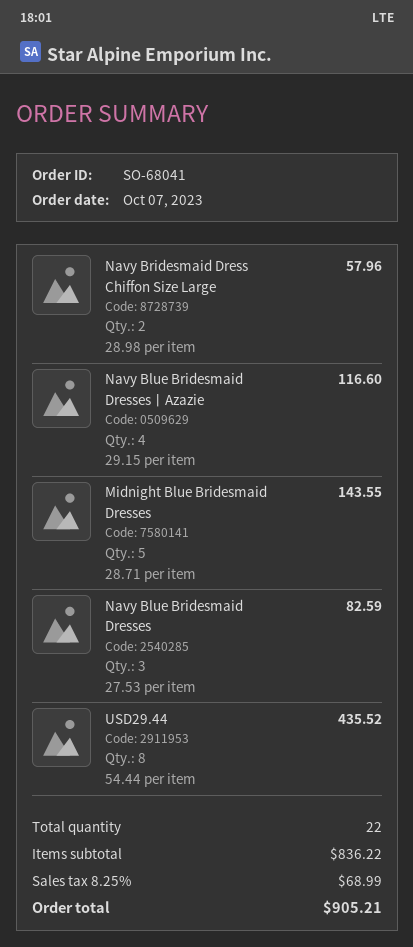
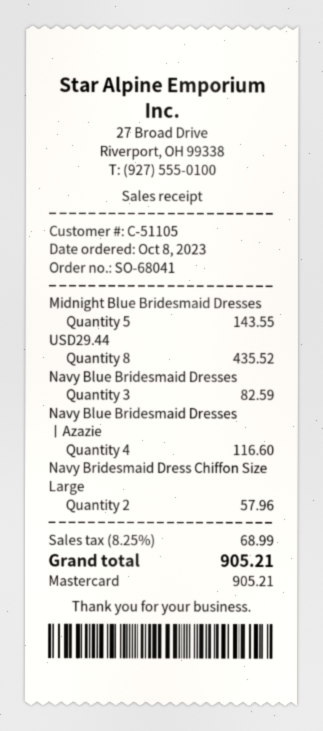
order date: 2023-10-07 -> 2023-10-08

